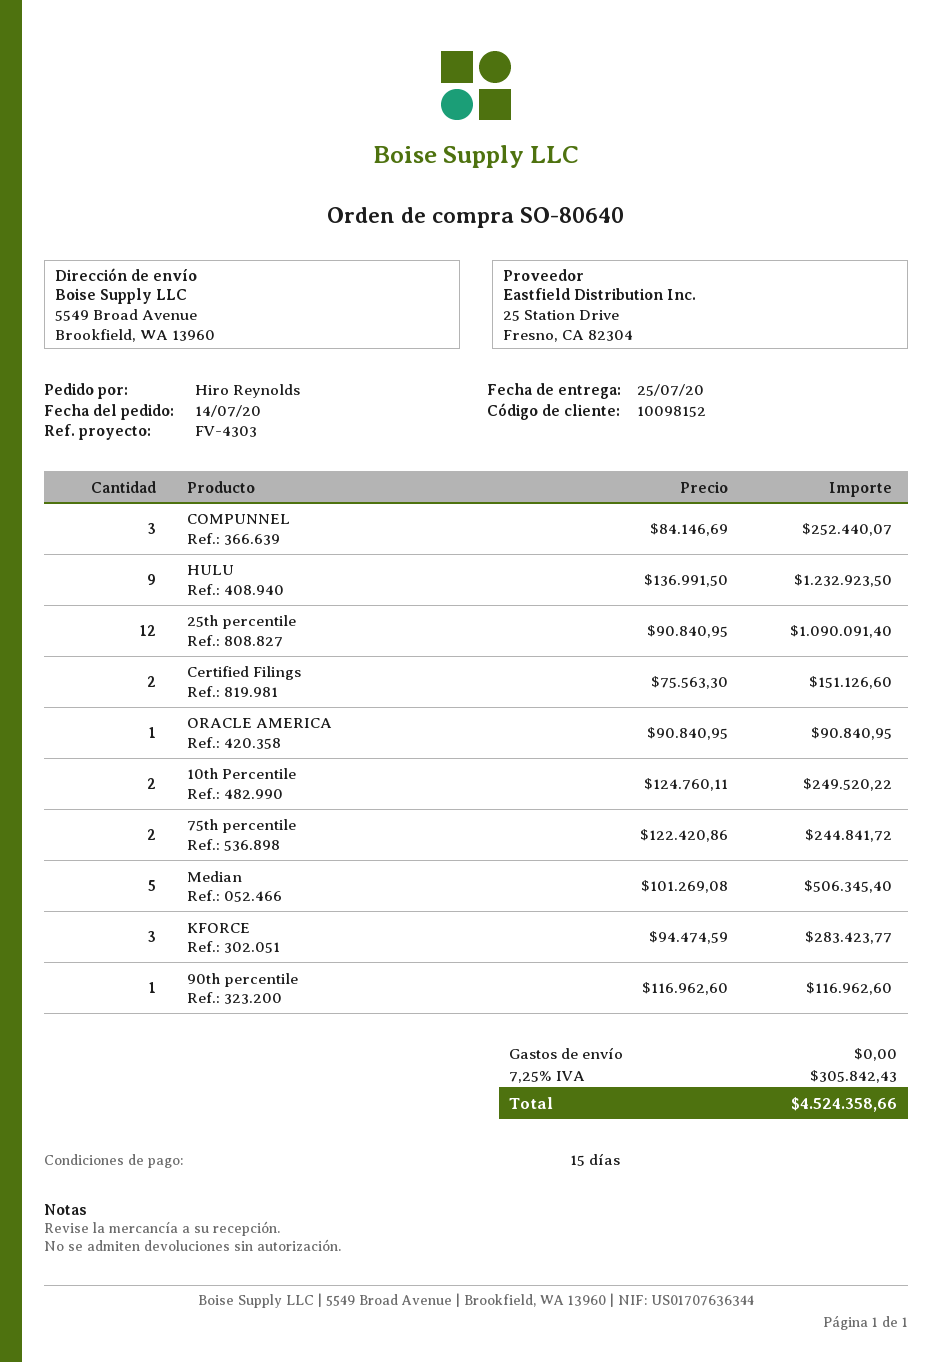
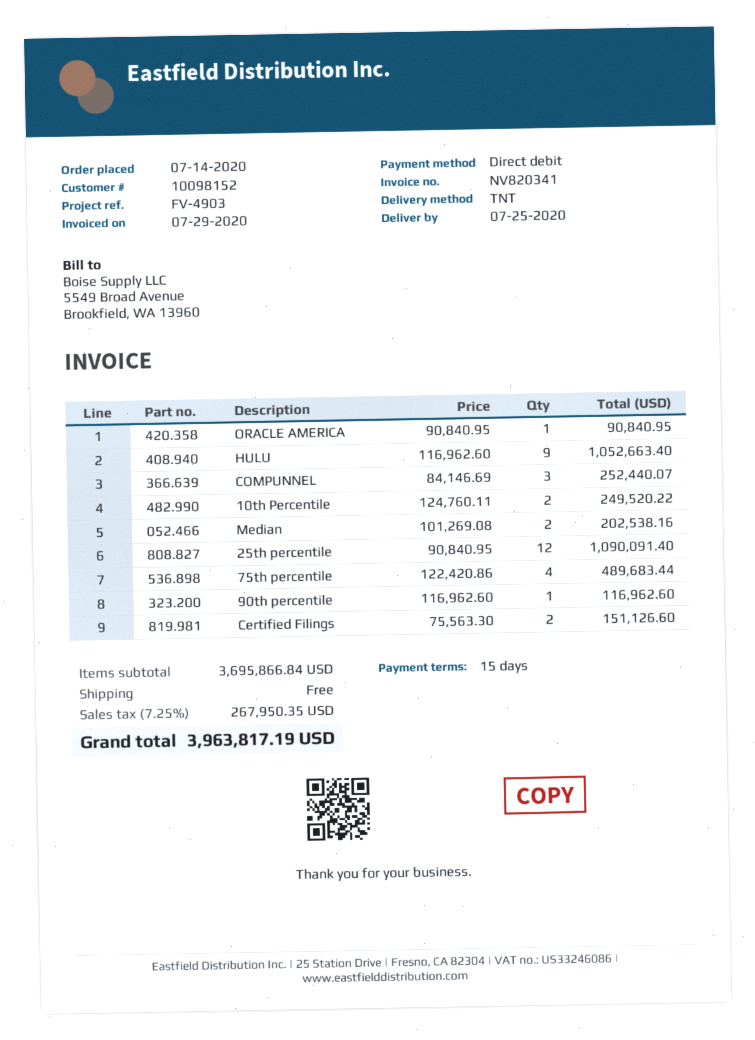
reference: FV-4303 -> FV-4903
HULU: 9 x 136991.50 = 1232923.50 -> 9 x 116962.60 = 1052663.40
75th percentile: 2 x 122420.86 = 244841.72 -> 4 x 122420.86 = 489683.44
Median: 5 x 101269.08 = 506345.40 -> 2 x 101269.08 = 202538.16
KFORCE: 3 x 94474.59 = 283423.77 -> none
tax: 7.25% = 305842.43 -> 7.25% = 267950.35
total: 4524358.66 -> 3963817.19

